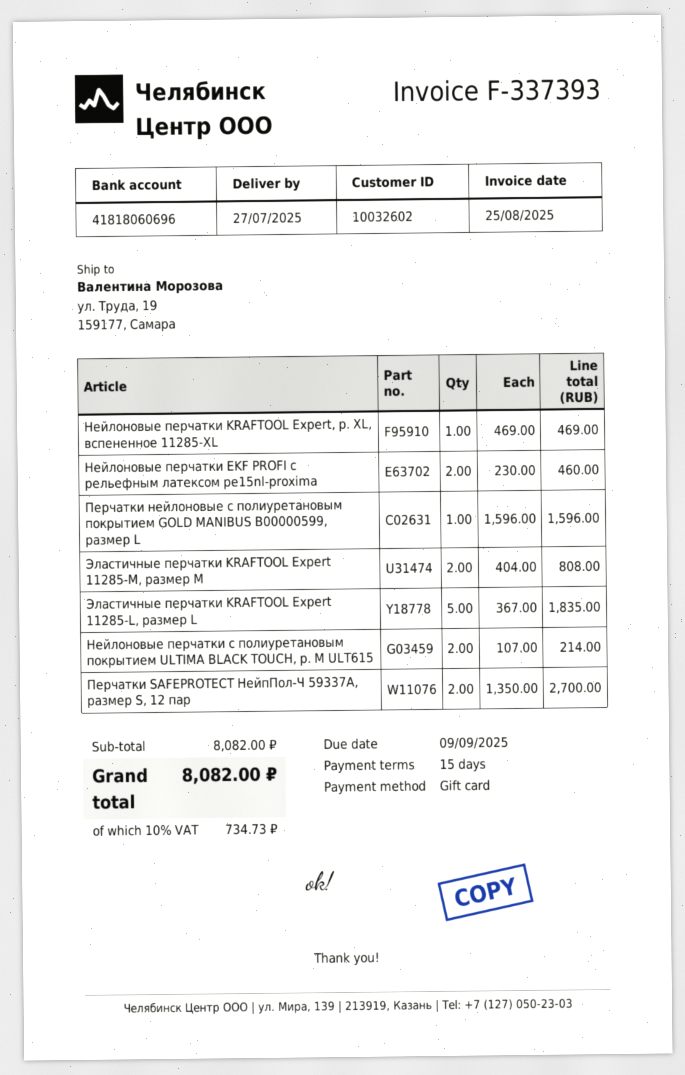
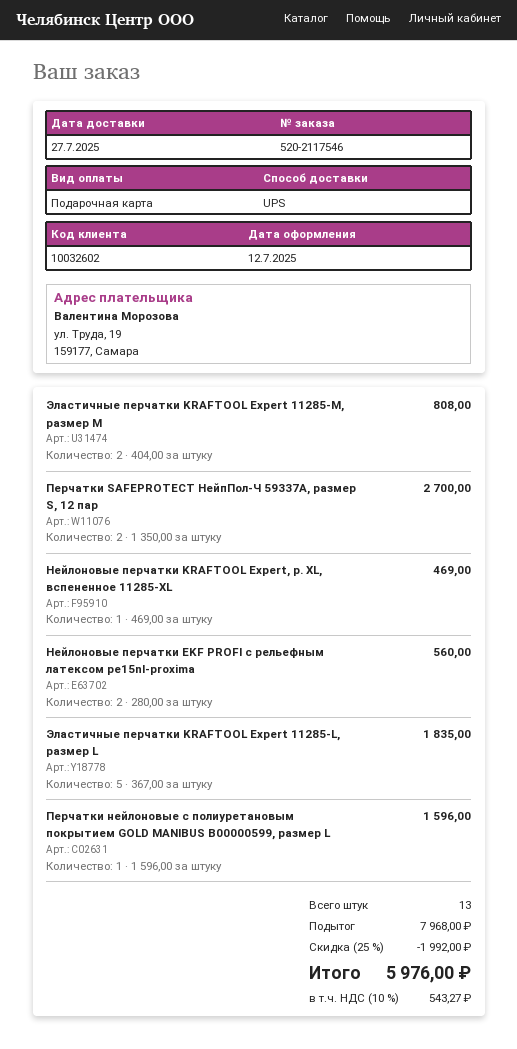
Нейлоновые перчатки EKF PROFI с рельефным латексом pe15nl-proxima: 2 x 230.00 = 460.00 -> 2 x 280.00 = 560.00
Нейлоновые перчатки с полиуретановым покрытием ULTIMA BLACK TOUCH, р. M ULT615: 2 x 107.00 = 214.00 -> none
subtotal: 8082.00 -> 7968.00
discount: none -> 25% = 1992.00
tax: 10% = 734.73 -> 10% = 543.27
total: 8082.00 -> 5976.00

